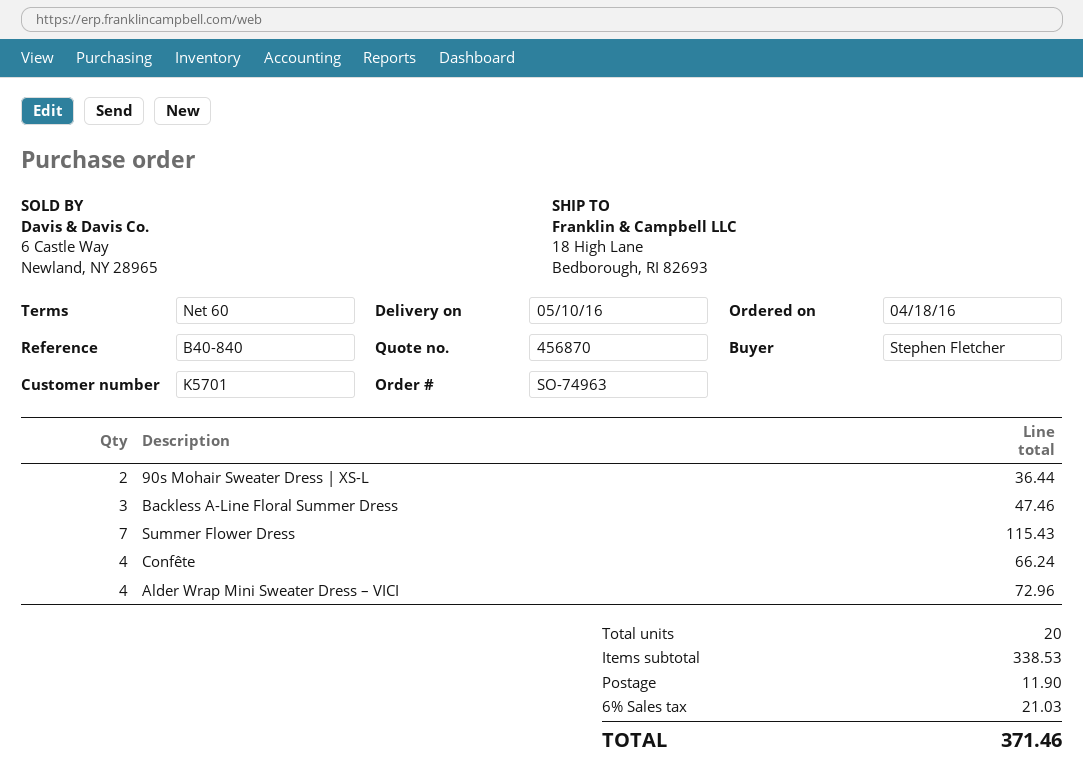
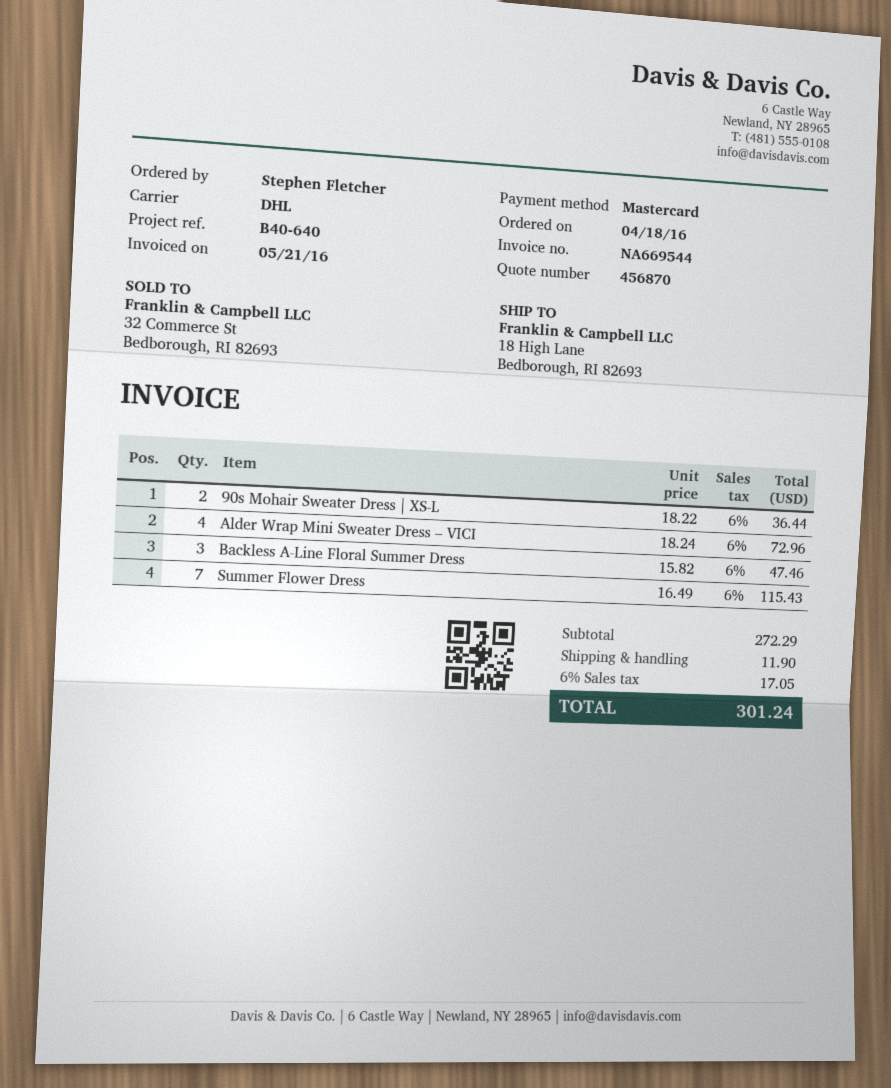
reference: B40-840 -> B40-640
Confête: 4 for 66.24 -> none
subtotal: 338.53 -> 272.29
tax: 6% = 21.03 -> 6% = 17.05
total: 371.46 -> 301.24

